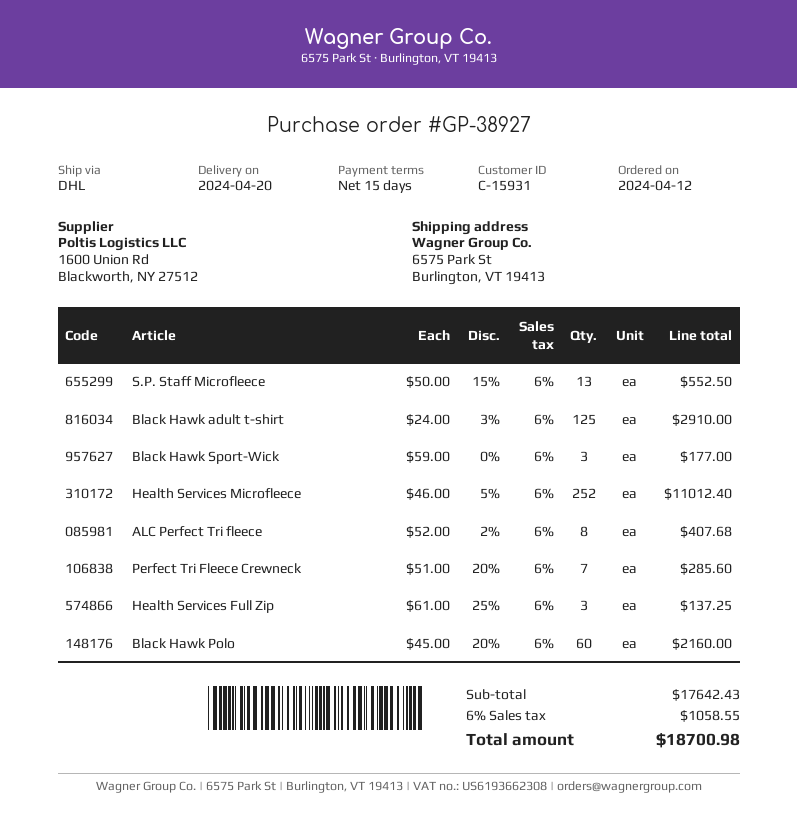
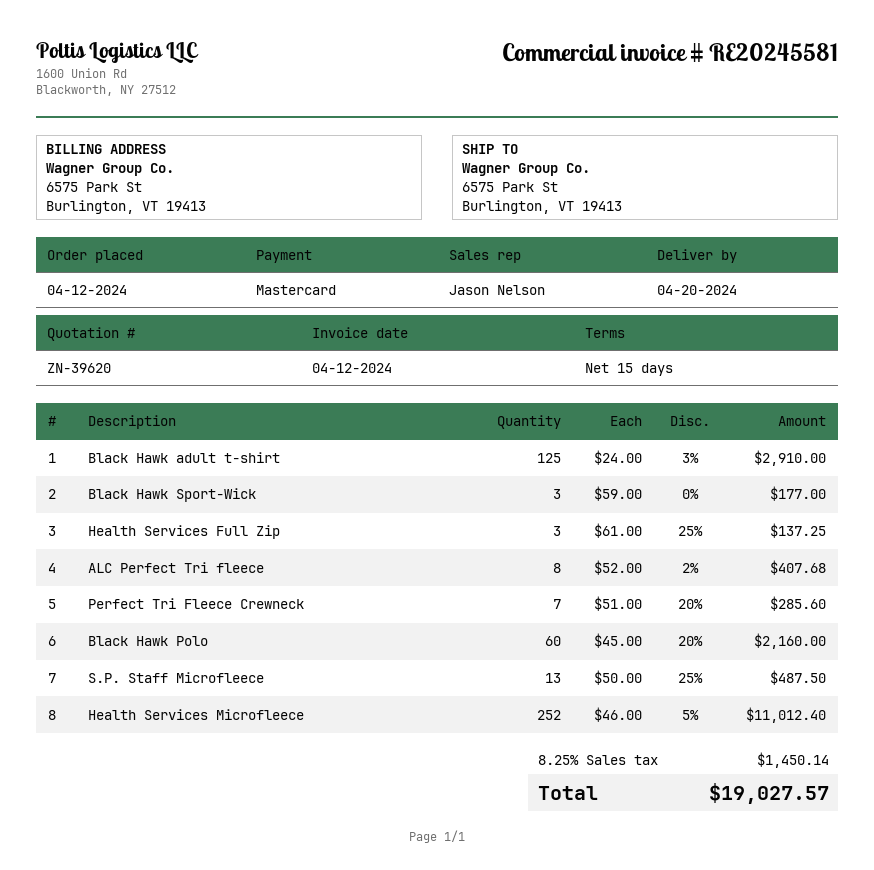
S.P. Staff Microfleece: 13 x 50.00 - 15% = 552.50 -> 13 x 50.00 - 25% = 487.50
tax: 6% = 1058.55 -> 8.25% = 1450.14
total: 18700.98 -> 19027.57

